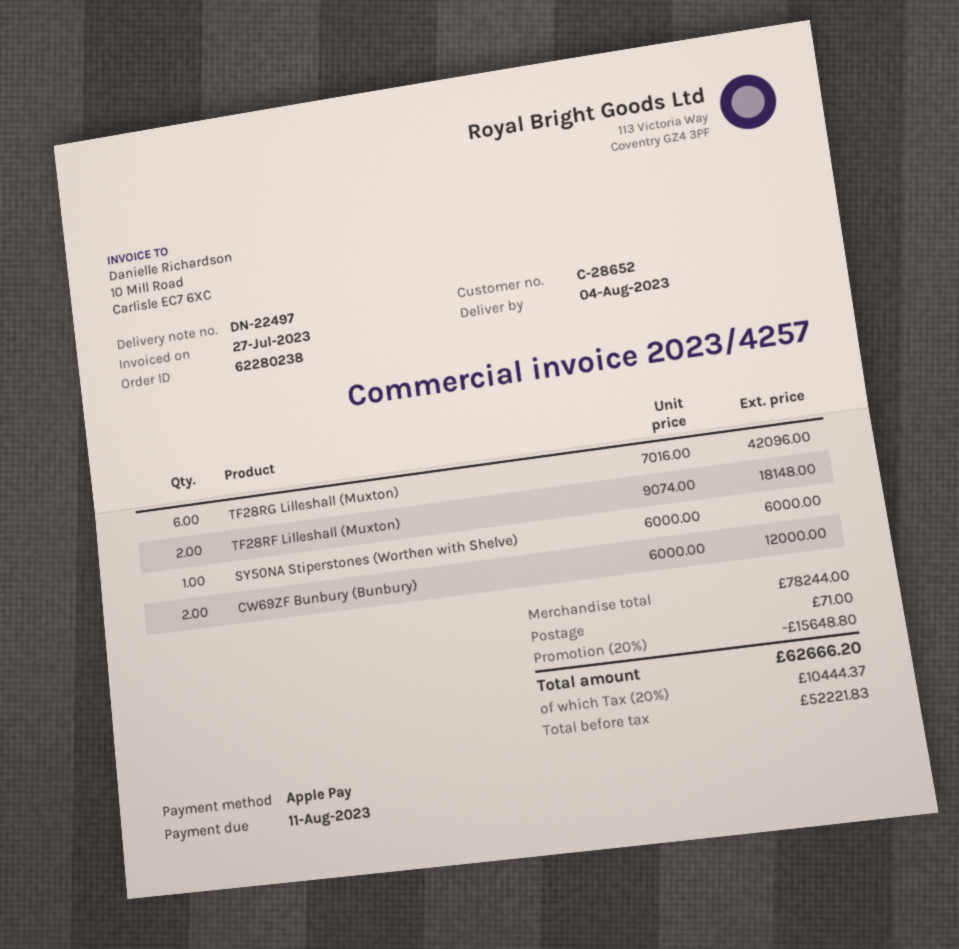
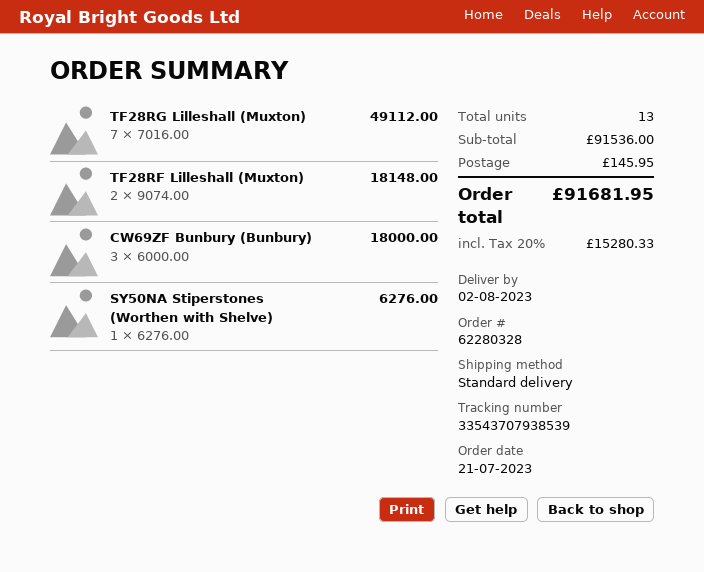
order number: 62280238 -> 62280328
delivery date: 2023-08-04 -> 2023-08-02
TF28RG Lilleshall (Muxton): 6 x 7016.00 = 42096.00 -> 7 x 7016.00 = 49112.00
SY50NA Stiperstones (Worthen with Shelve): 1 x 6000.00 = 6000.00 -> 1 x 6276.00 = 6276.00
CW69ZF Bunbury (Bunbury): 2 x 6000.00 = 12000.00 -> 3 x 6000.00 = 18000.00
subtotal: 78244.00 -> 91536.00
discount: 20% = 15648.80 -> none
shipping: 71.00 -> 145.95
tax: 20% = 10444.37 -> 20% = 15280.33
total: 62666.20 -> 91681.95

